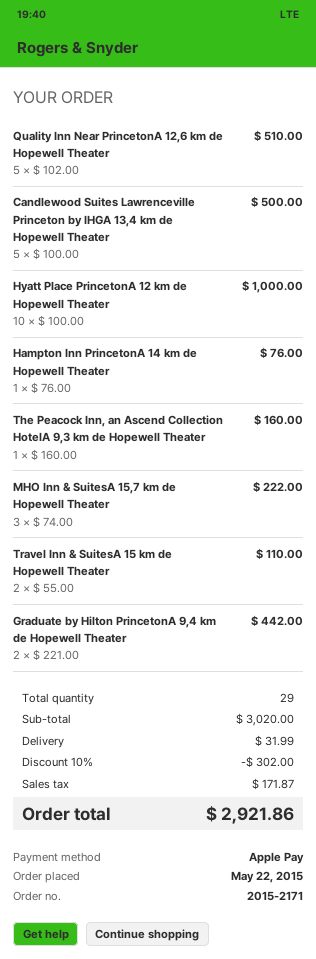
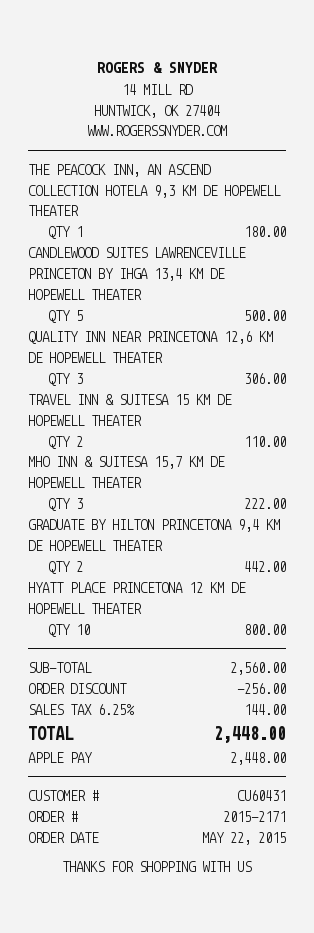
Quality Inn Near PrincetonA 12,6 km de Hopewell Theater: 5 for 510.00 -> 3 for 306.00
Hyatt Place PrincetonA 12 km de Hopewell Theater: 10 for 1000.00 -> 10 for 800.00
Hampton Inn PrincetonA 14 km de Hopewell Theater: 1 for 76.00 -> none
The Peacock Inn, an Ascend Collection HotelA 9,3 km de Hopewell Theater: 1 for 160.00 -> 1 for 180.00
subtotal: 3020.00 -> 2560.00
discount: 302.00 -> 256.00
shipping: 31.99 -> none
tax: 171.87 -> 144.00
total: 2921.86 -> 2448.00

